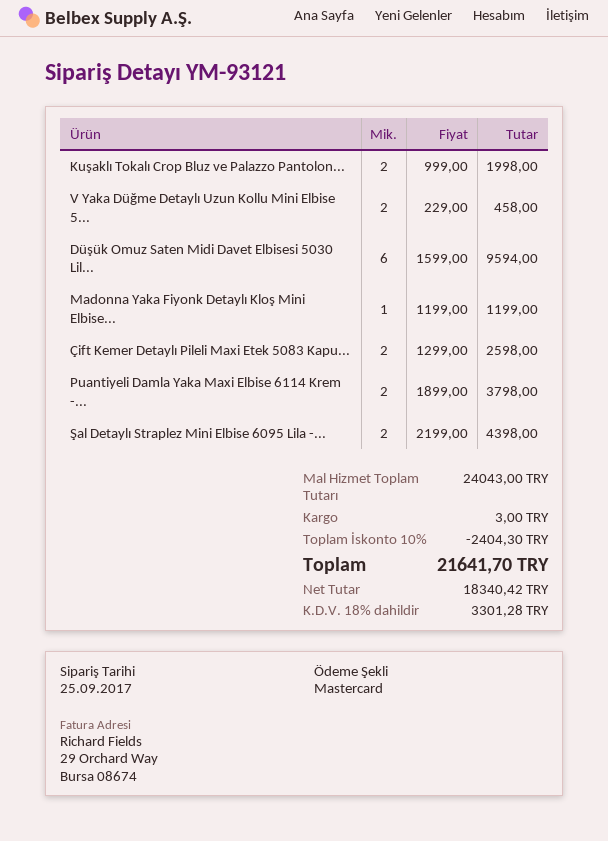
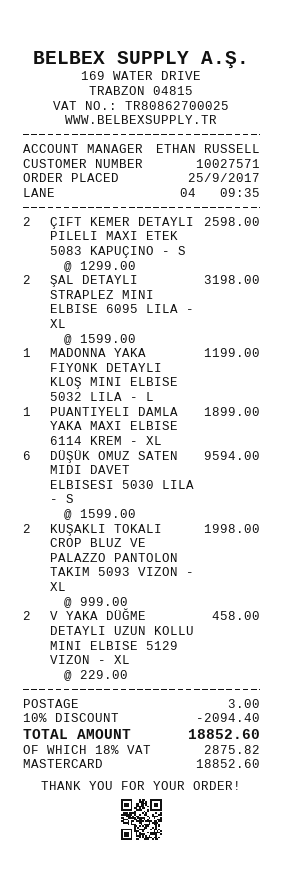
Puantiyeli Damla Yaka Maxi Elbise 6114 Krem -...: 2 x 1899.00 = 3798.00 -> 1 x 1899.00 = 1899.00
Şal Detaylı Straplez Mini Elbise 6095 Lila -...: 2 x 2199.00 = 4398.00 -> 2 x 1599.00 = 3198.00
discount: 10% = 2404.30 -> 10% = 2094.40
tax: 18% = 3301.28 -> 18% = 2875.82
total: 21641.70 -> 18852.60

